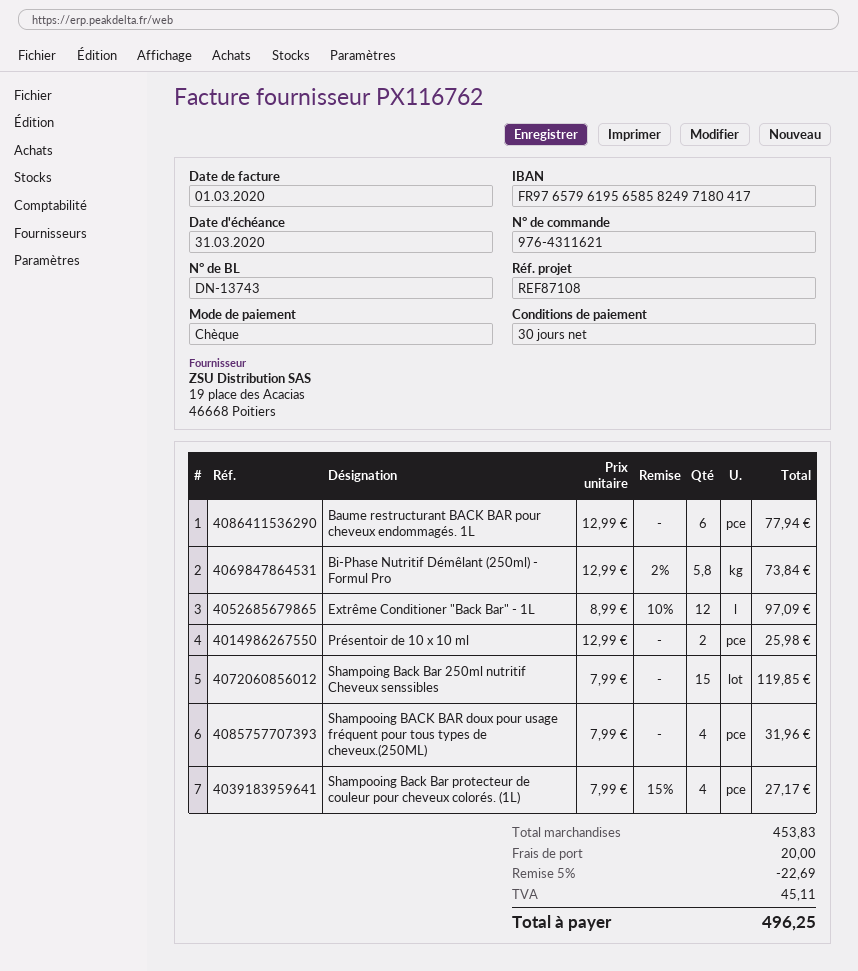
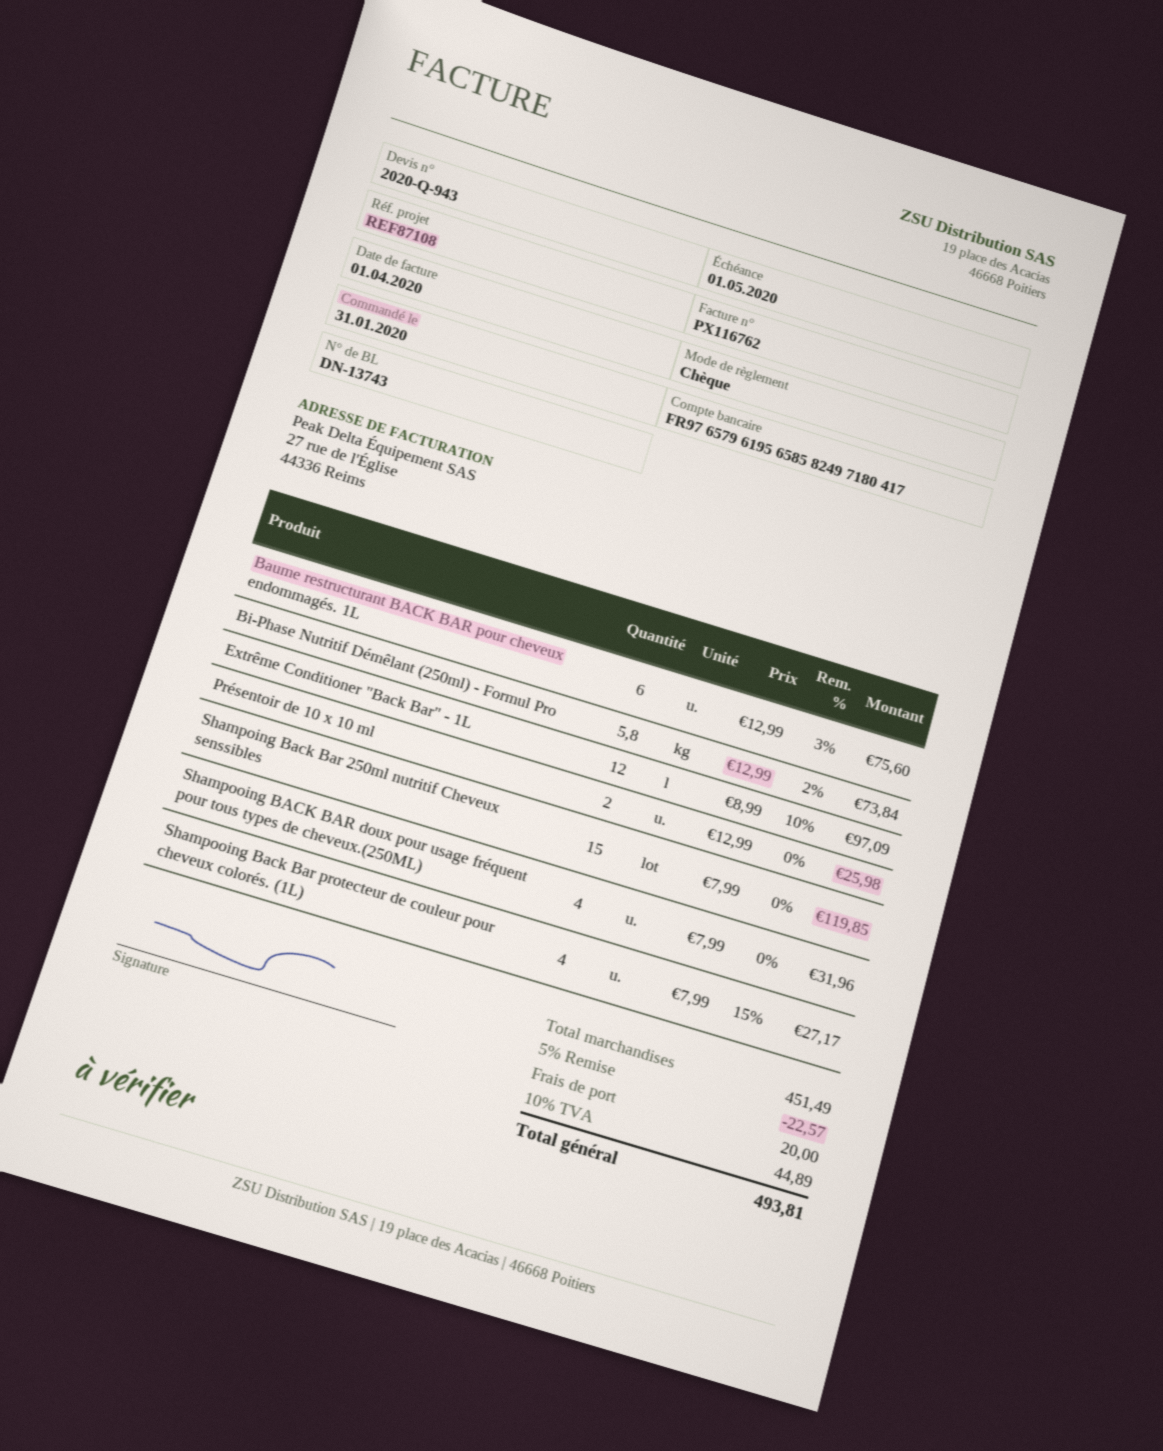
invoice date: 2020-03-01 -> 2020-04-01
due date: 2020-03-31 -> 2020-05-01
Baume restructurant BACK BAR pour cheveux endommagés. 1L: 6 x 12.99 = 77.94 -> 6 x 12.99 - 3% = 75.60
subtotal: 453.83 -> 451.49
discount: 5% = 22.69 -> 5% = 22.57
tax: 45.11 -> 44.89
total: 496.25 -> 493.81

